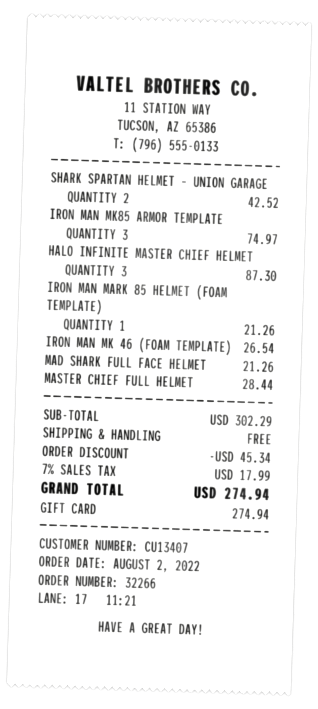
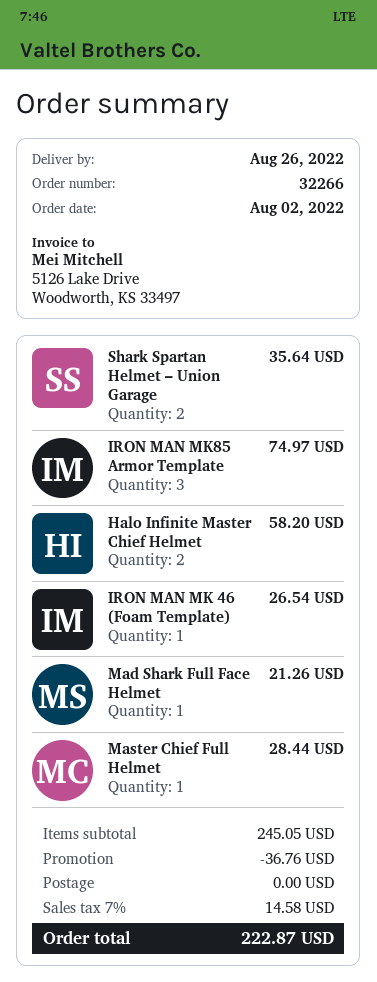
SHARK SPARTAN HELMET – UNION GARAGE: 2 for 42.52 -> 2 for 35.64
HALO INFINITE MASTER CHIEF HELMET: 3 for 87.30 -> 2 for 58.20
IRON MAN MARK 85 HELMET (FOAM TEMPLATE): 1 for 21.26 -> none
subtotal: 302.29 -> 245.05
discount: 45.34 -> 36.76
tax: 7% = 17.99 -> 7% = 14.58
total: 274.94 -> 222.87

